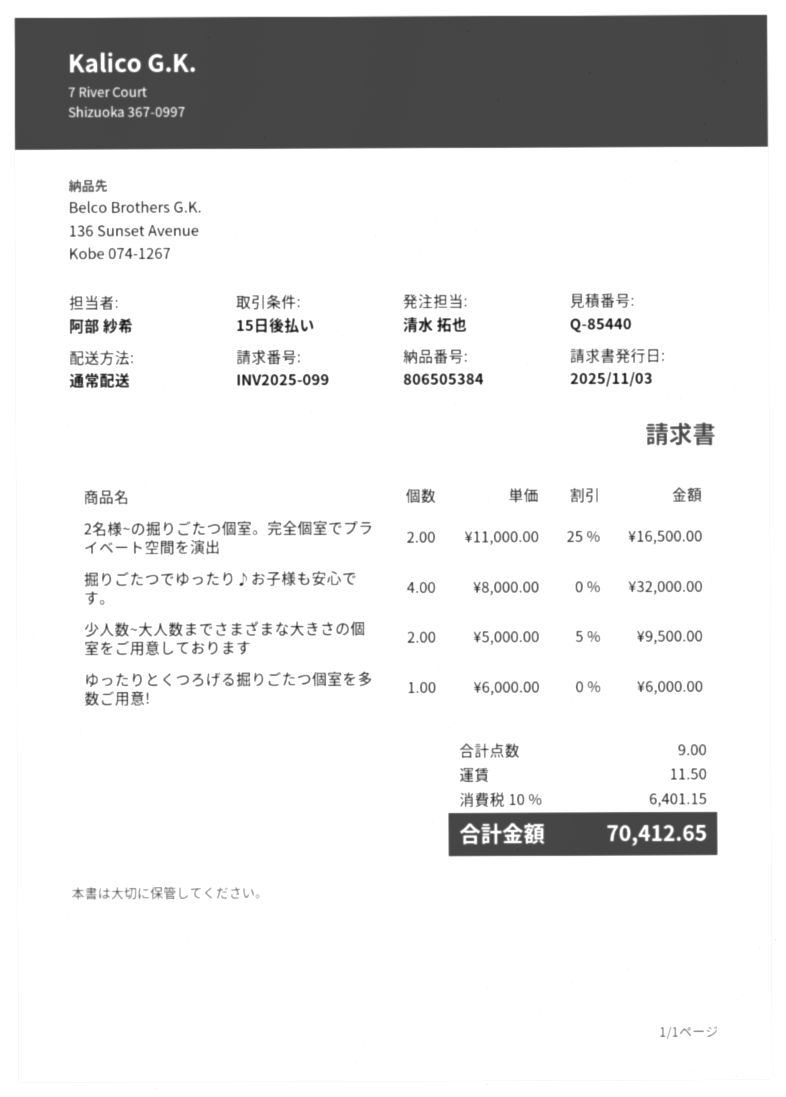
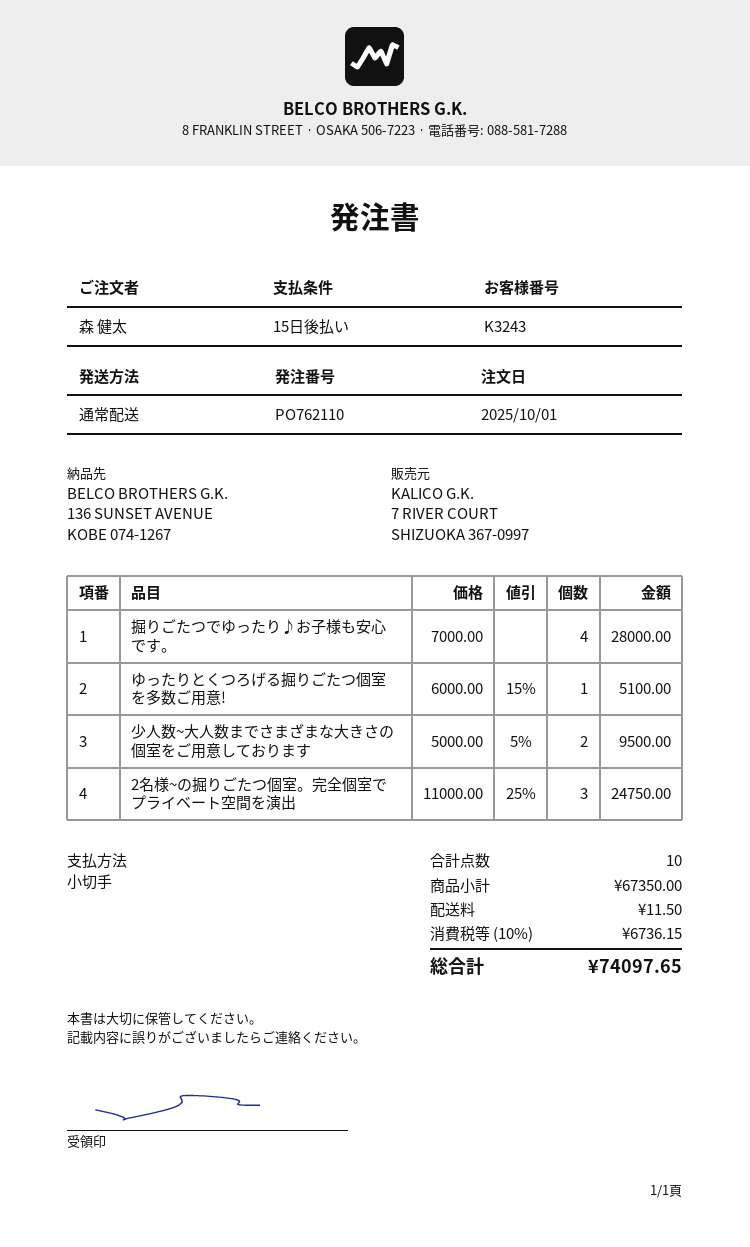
ordered by: 清水 拓也 -> 森 健太
2名様~の掘りごたつ個室。完全個室でプライベート空間を演出: 2 x 11000.00 - 25% = 16500.00 -> 3 x 11000.00 - 25% = 24750.00
掘りごたつでゆったり♪お子様も安心です。: 4 x 8000.00 = 32000.00 -> 4 x 7000.00 = 28000.00
ゆったりとくつろげる掘りごたつ個室を多数ご用意!: 1 x 6000.00 = 6000.00 -> 1 x 6000.00 - 15% = 5100.00
total quantity: 9 -> 10
tax: 10% = 6401.15 -> 10% = 6736.15
total: 70412.65 -> 74097.65

